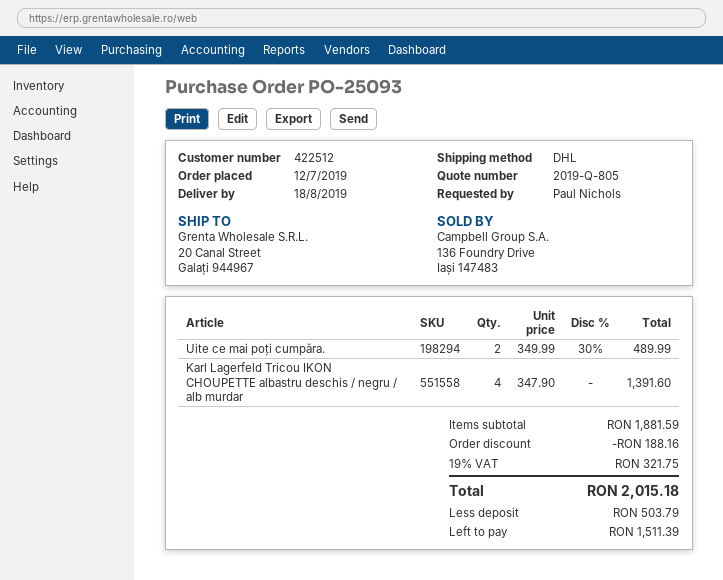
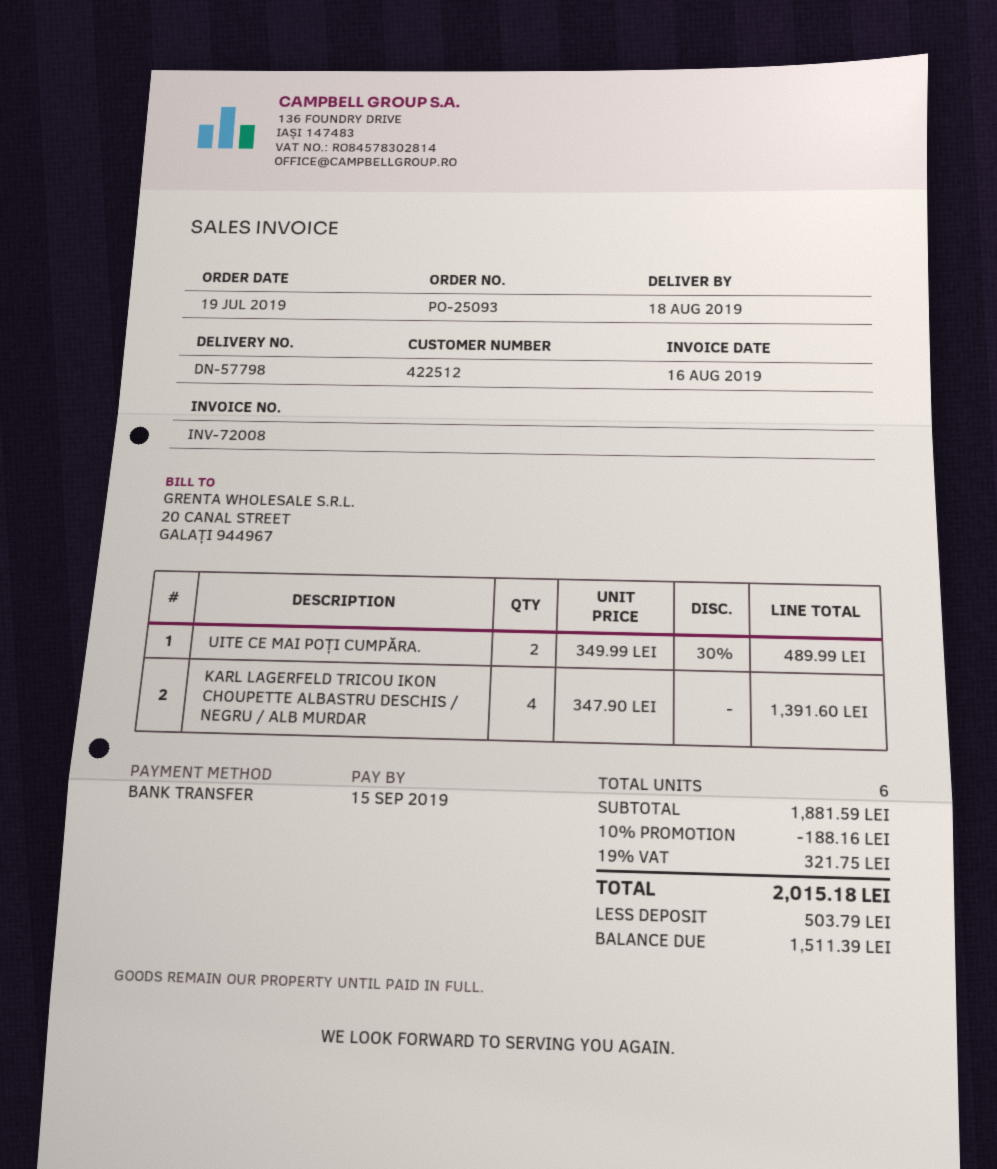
order date: 2019-07-12 -> 2019-07-19

